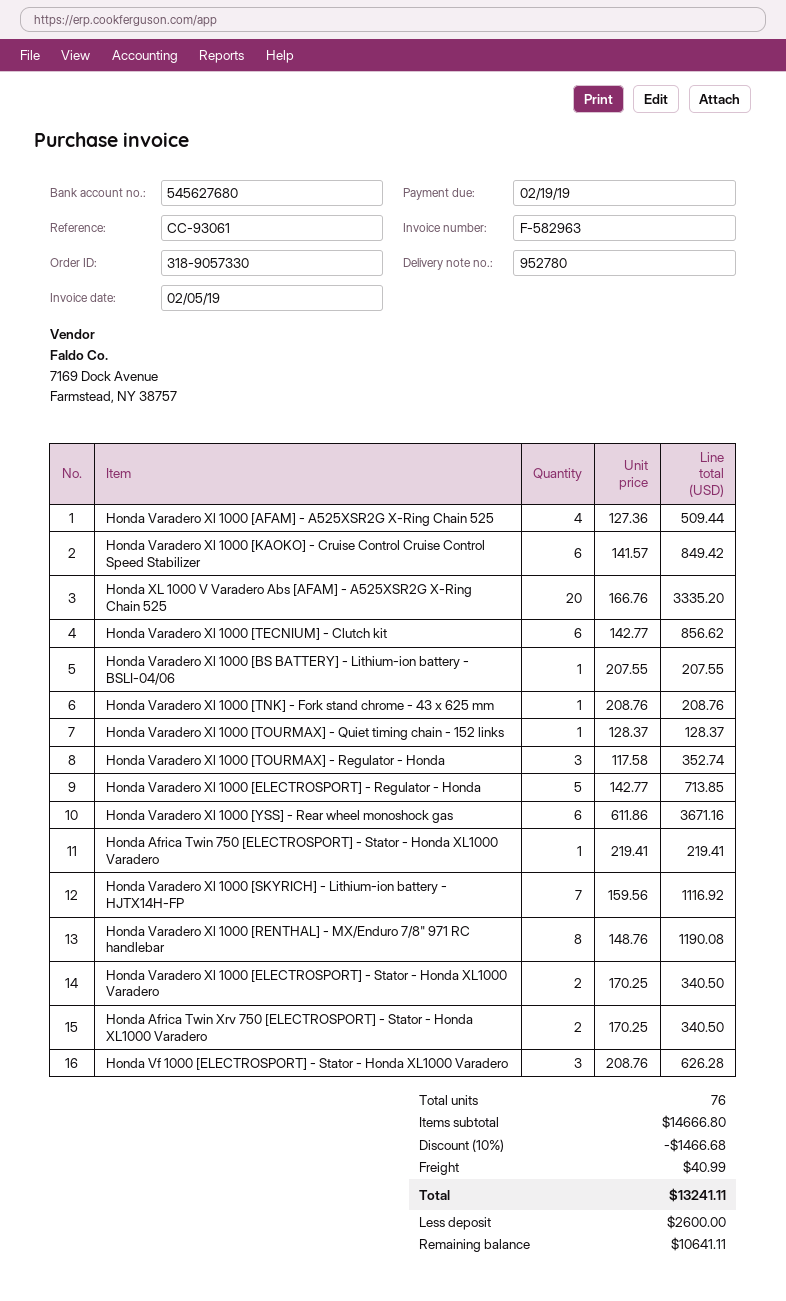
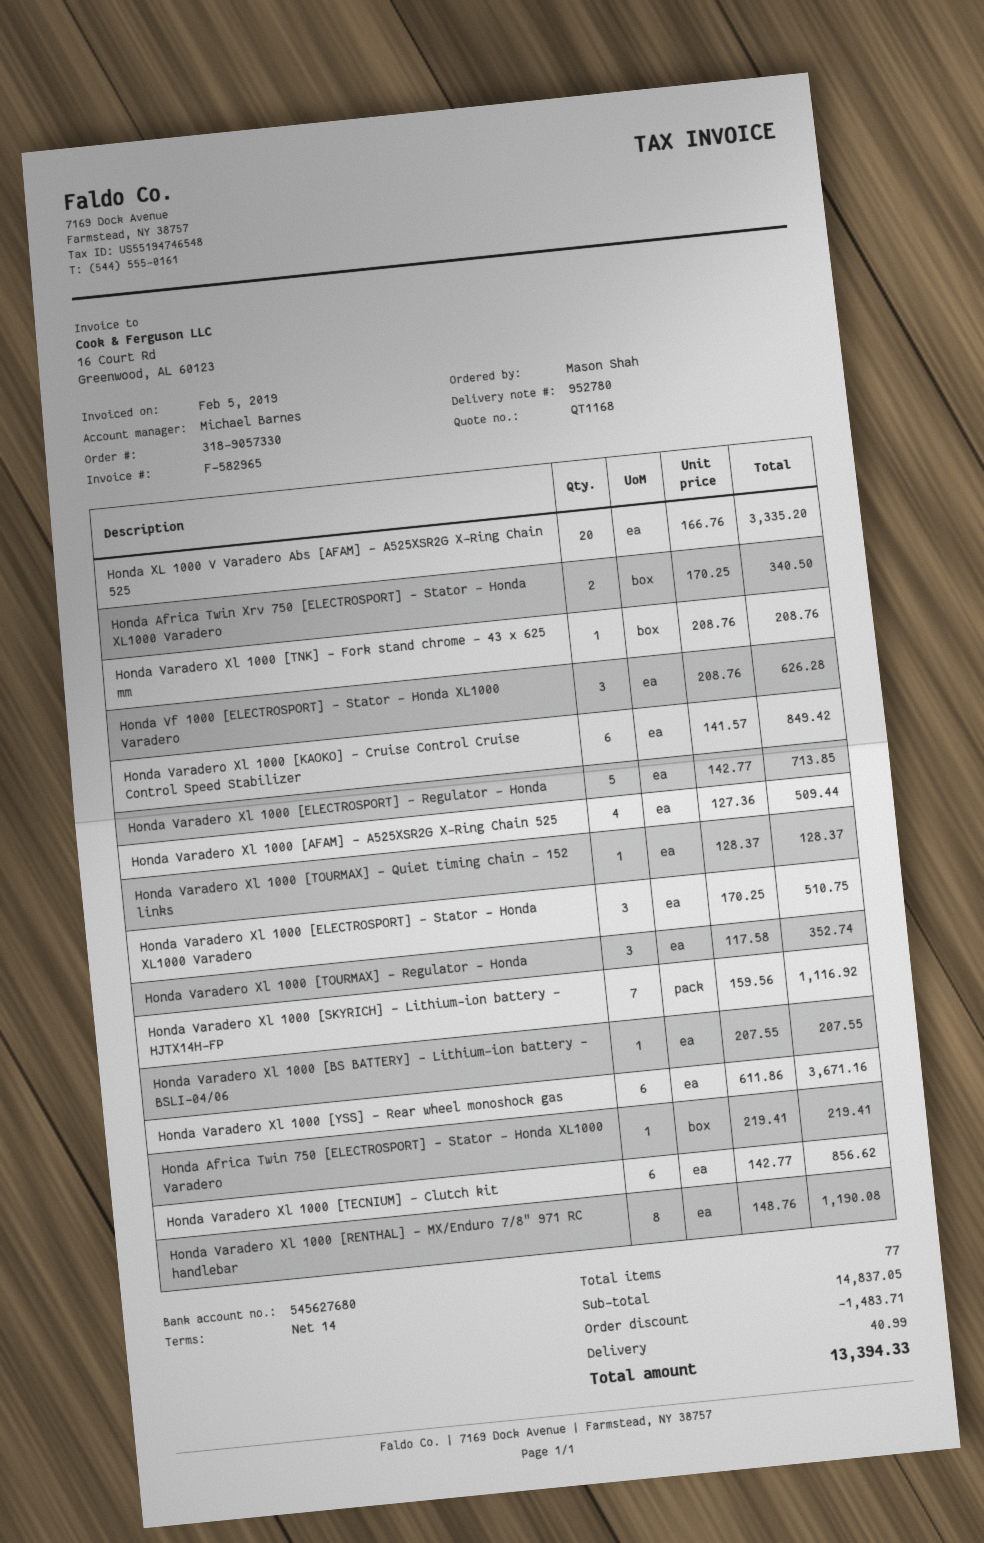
invoice number: F-582963 -> F-582965
Honda Varadero Xl 1000 [ELECTROSPORT] - Stator - Honda XL1000 Varadero: 2 x 170.25 = 340.50 -> 3 x 170.25 = 510.75
total quantity: 76 -> 77
subtotal: 14666.80 -> 14837.05
discount: 1466.68 -> 1483.71
total: 13241.11 -> 13394.33

